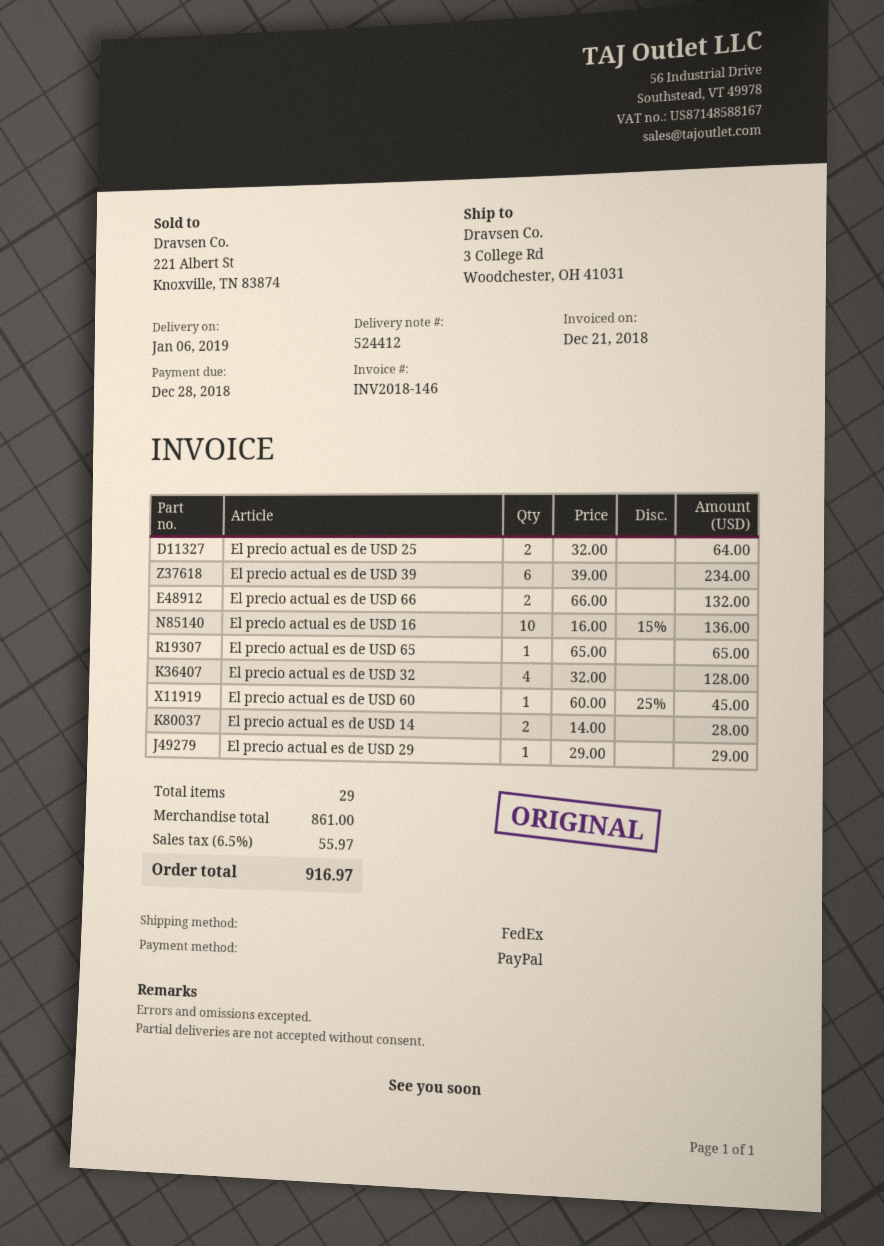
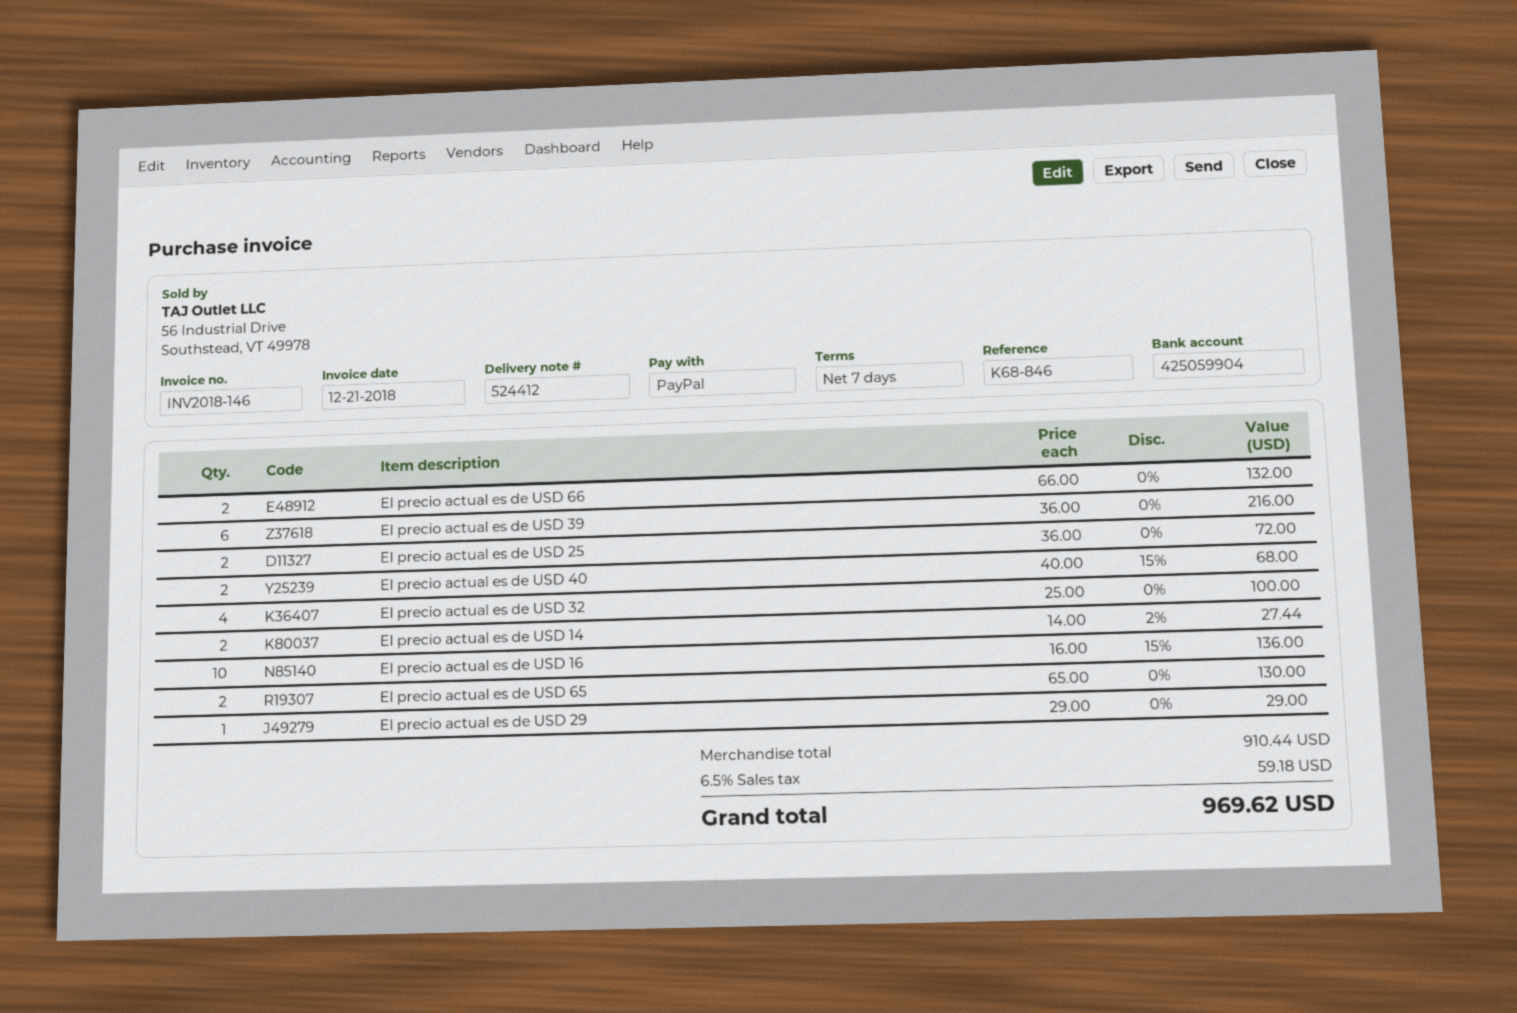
El precio actual es de USD 25: 2 x 32.00 = 64.00 -> 2 x 36.00 = 72.00
El precio actual es de USD 39: 6 x 39.00 = 234.00 -> 6 x 36.00 = 216.00
El precio actual es de USD 65: 1 x 65.00 = 65.00 -> 2 x 65.00 = 130.00
El precio actual es de USD 32: 4 x 32.00 = 128.00 -> 4 x 25.00 = 100.00
El precio actual es de USD 60: 1 x 60.00 - 25% = 45.00 -> none
El precio actual es de USD 14: 2 x 14.00 = 28.00 -> 2 x 14.00 - 2% = 27.44
El precio actual es de USD 40: none -> 2 x 40.00 - 15% = 68.00
subtotal: 861.00 -> 910.44
tax: 6.5% = 55.97 -> 6.5% = 59.18
total: 916.97 -> 969.62

